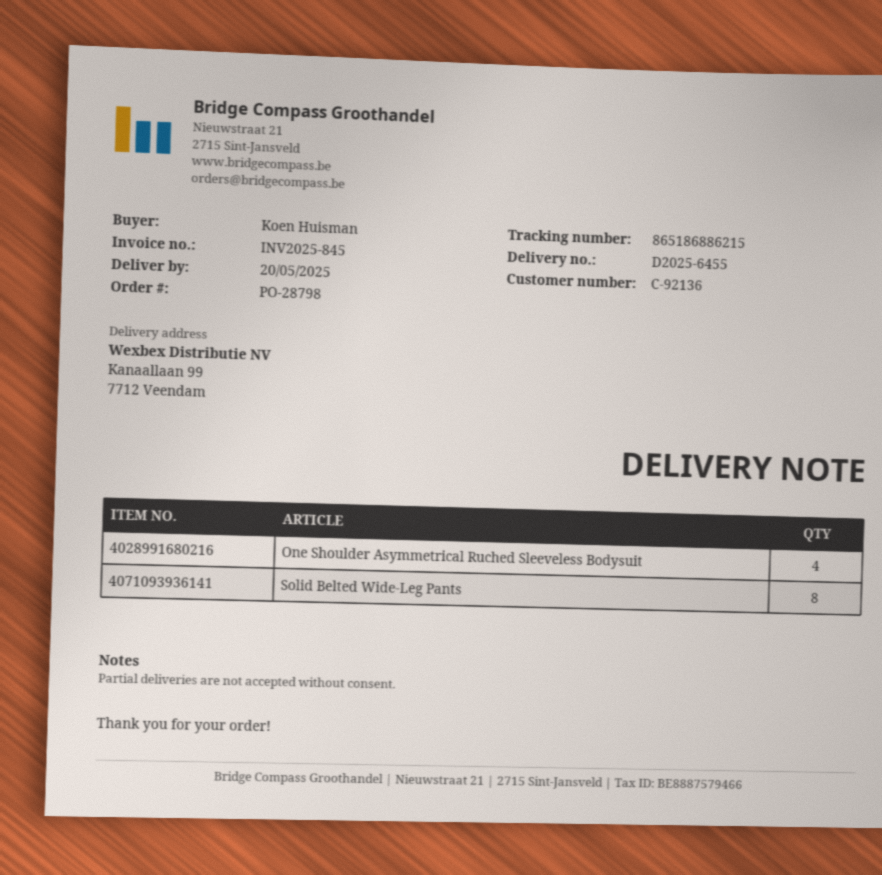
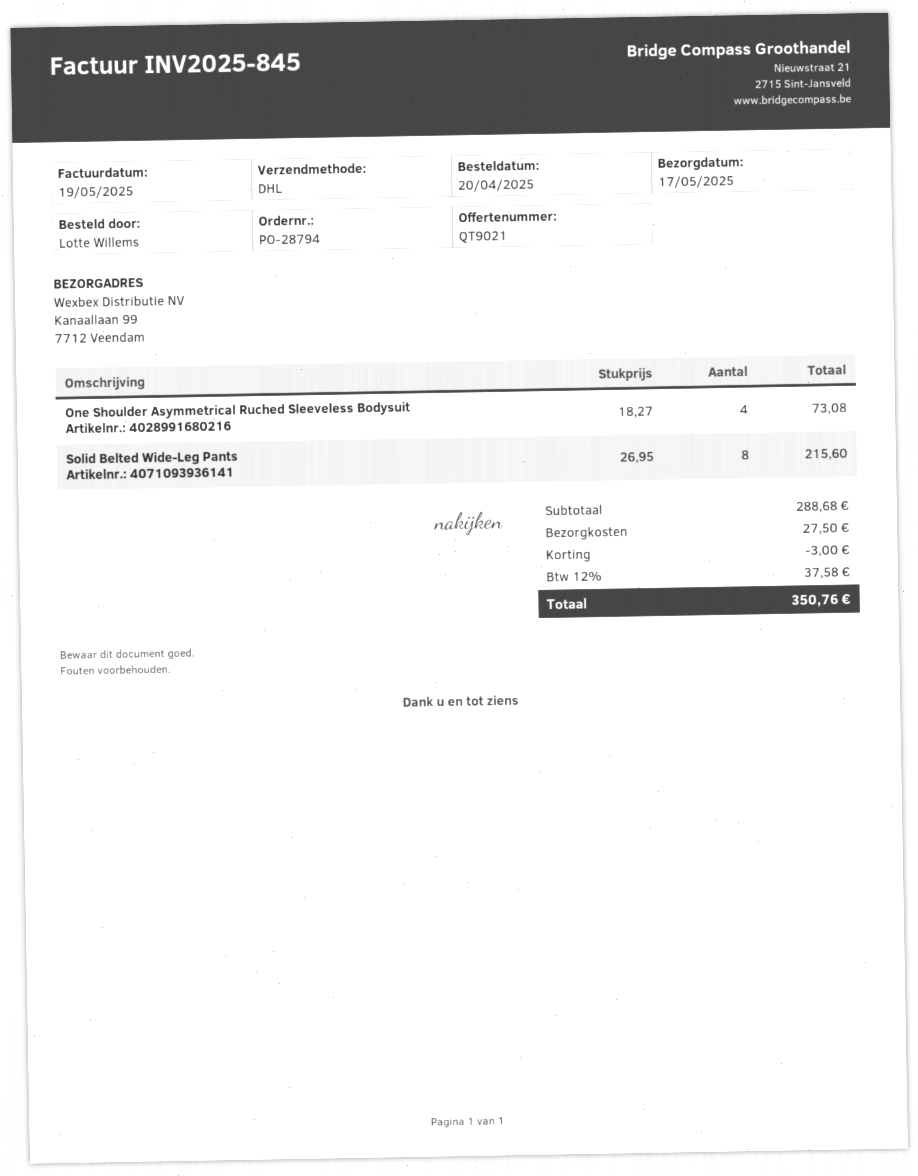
order number: PO-28798 -> PO-28794
delivery date: 2025-05-20 -> 2025-05-17
ordered by: Koen Huisman -> Lotte Willems

